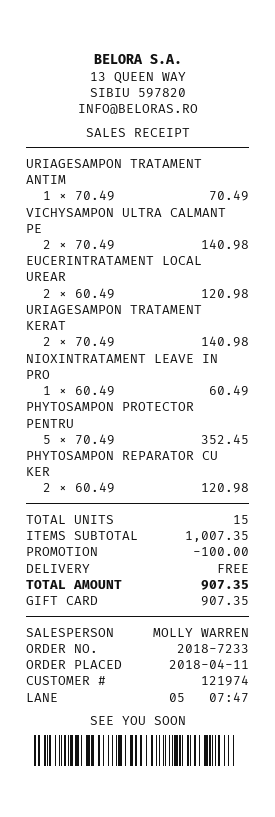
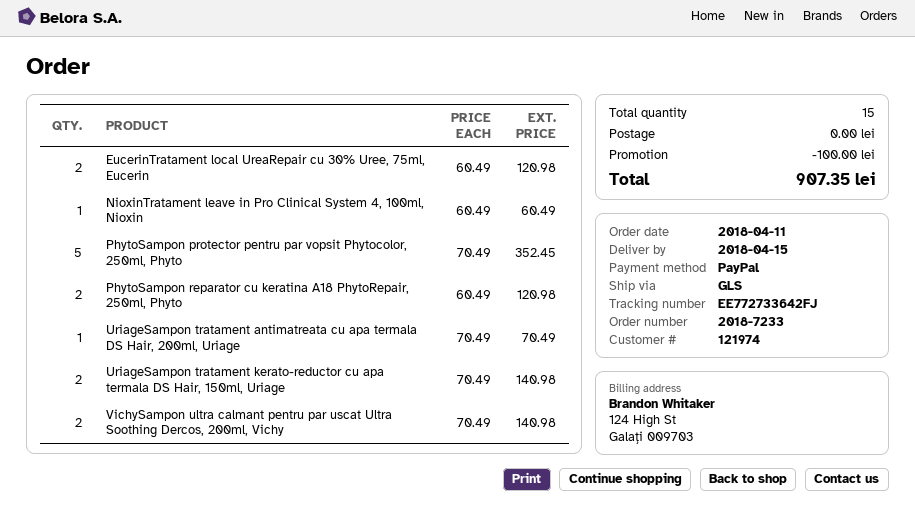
payment method: gift card -> PayPal

